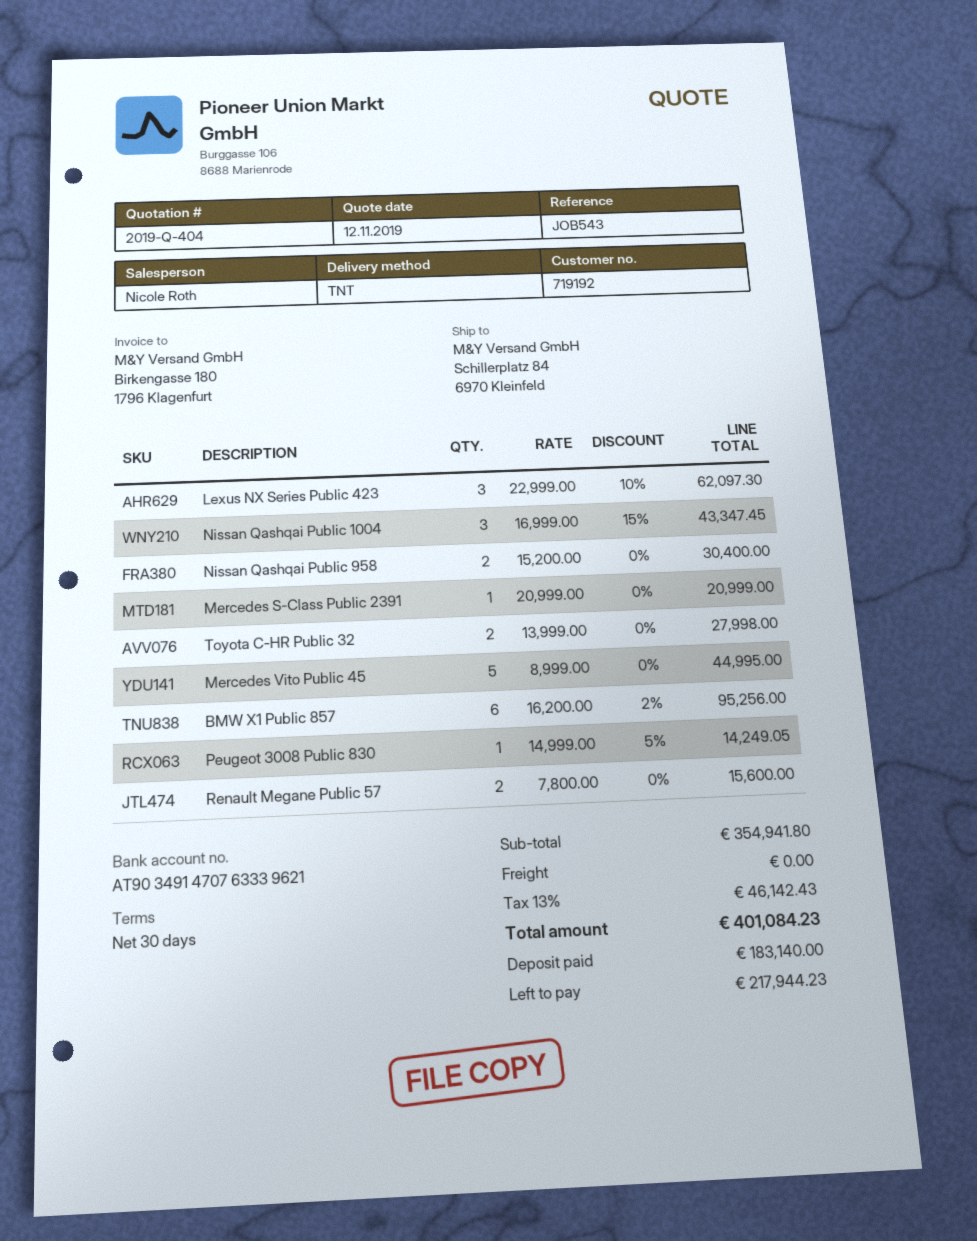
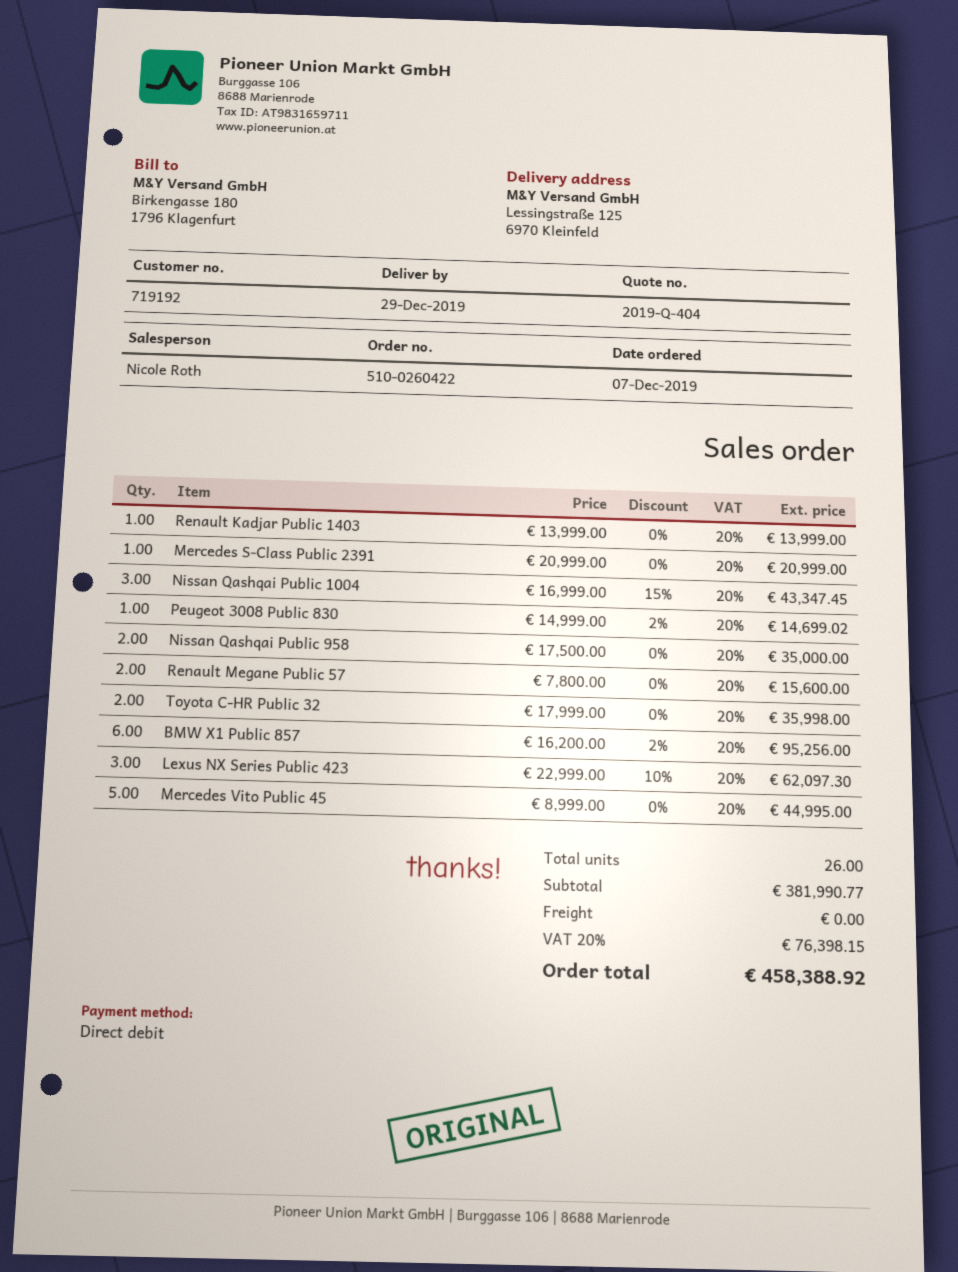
ship to: Schillerplatz 84, 6970 Kleinfeld -> Lessingstraße 125, 6970 Kleinfeld
Nissan Qashqai Public 958: 2 x 15200.00 = 30400.00 -> 2 x 17500.00 = 35000.00
Toyota C-HR Public 32: 2 x 13999.00 = 27998.00 -> 2 x 17999.00 = 35998.00
Peugeot 3008 Public 830: 1 x 14999.00 - 5% = 14249.05 -> 1 x 14999.00 - 2% = 14699.02
Renault Kadjar Public 1403: none -> 1 x 13999.00 = 13999.00
subtotal: 354941.80 -> 381990.77
tax: 13% = 46142.43 -> 20% = 76398.15
total: 401084.23 -> 458388.92

